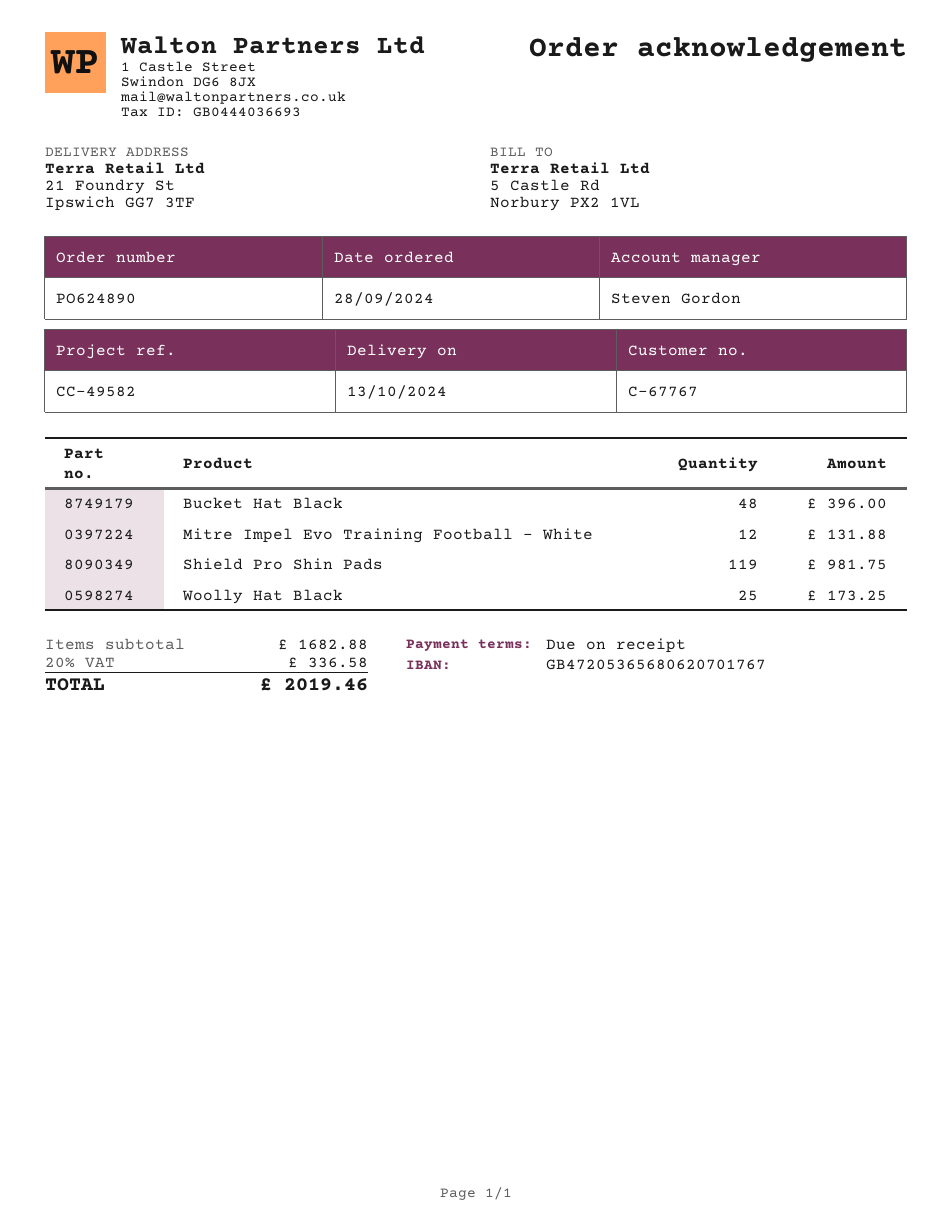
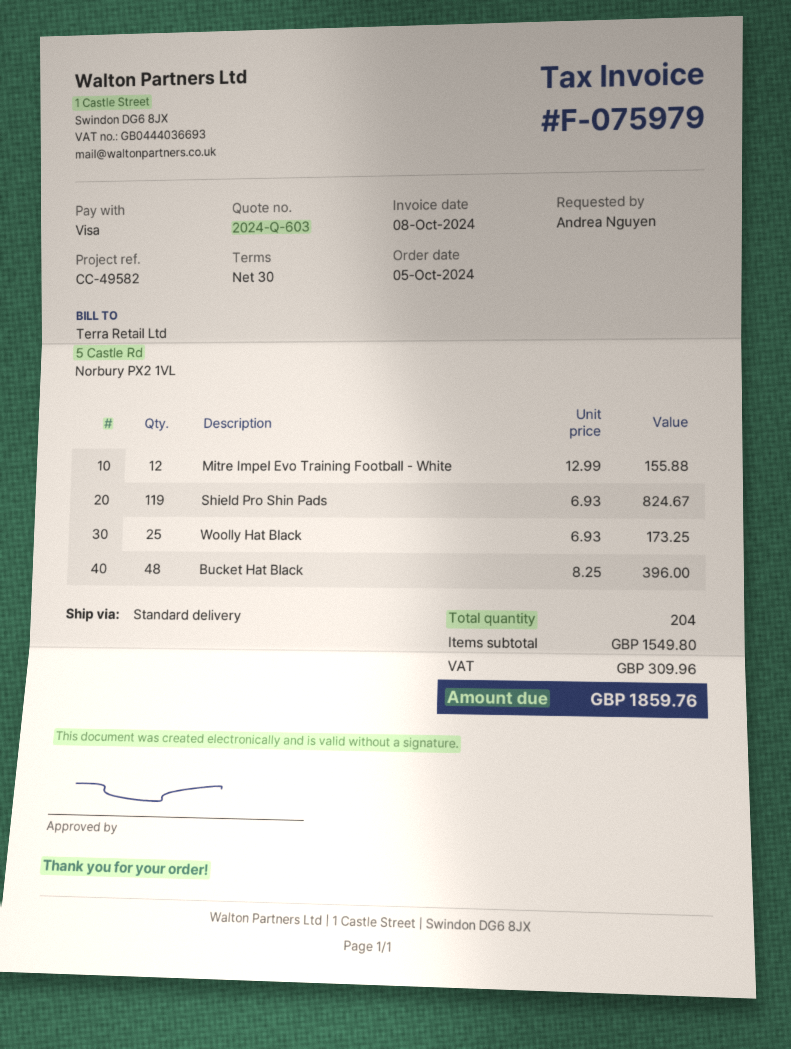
order date: 2024-09-28 -> 2024-10-05
payment terms: on receipt -> 30 days
Mitre Impel Evo Training Football - White: 12 for 131.88 -> 12 for 155.88
Shield Pro Shin Pads: 119 for 981.75 -> 119 for 824.67
subtotal: 1682.88 -> 1549.80
tax: 336.58 -> 309.96
total: 2019.46 -> 1859.76

